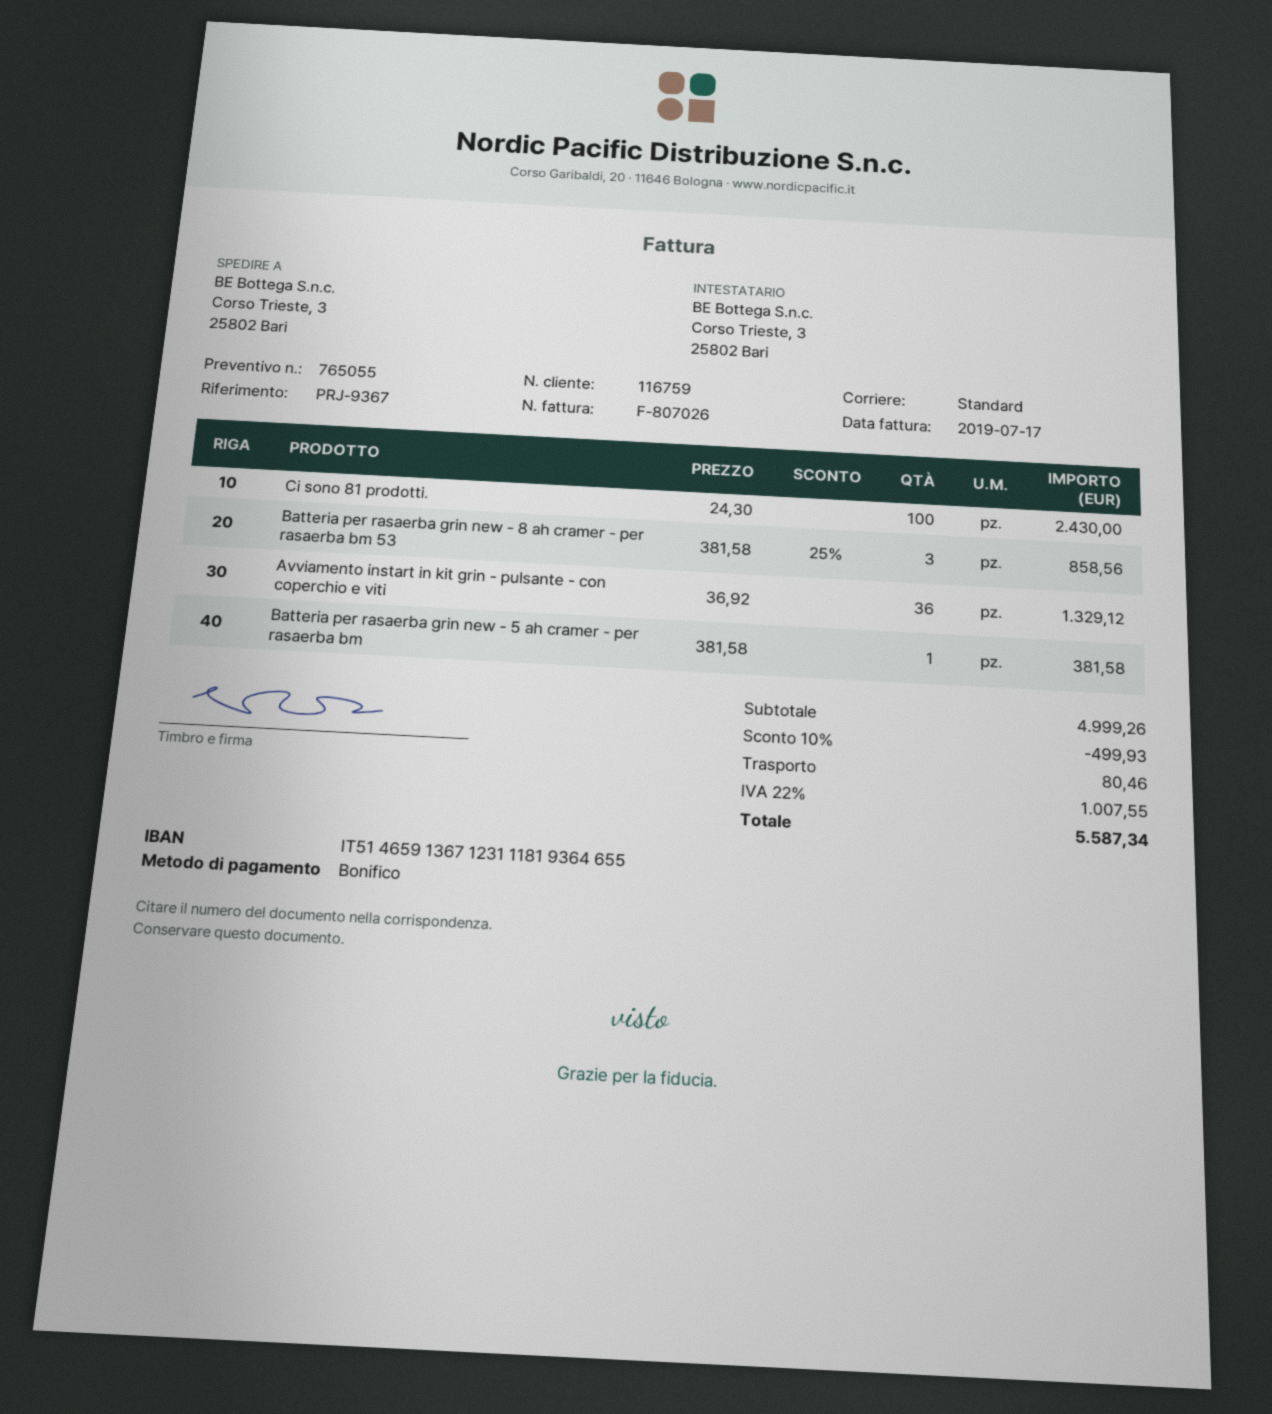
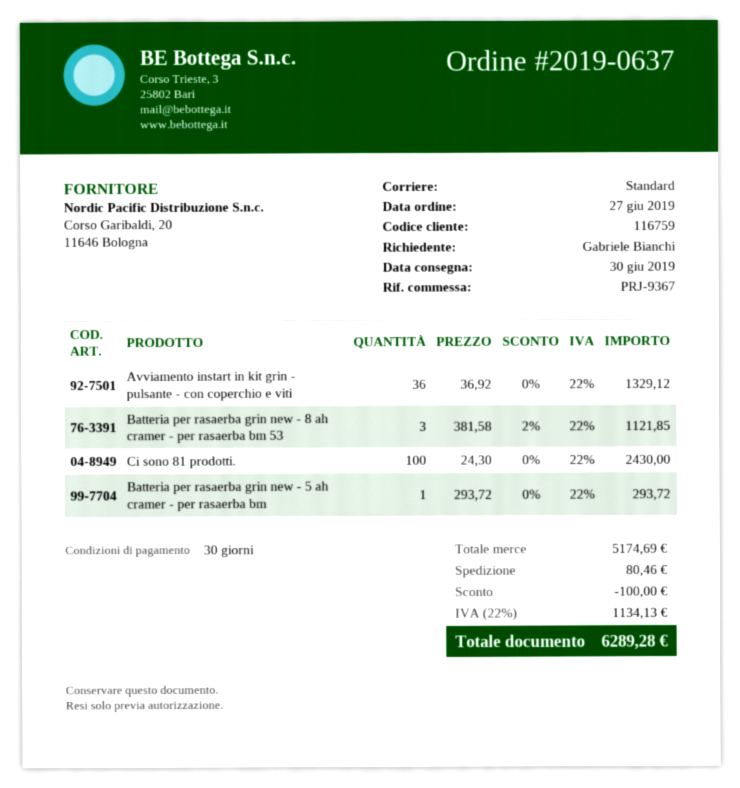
Batteria per rasaerba grin new - 8 ah cramer - per rasaerba bm 53: 3 x 381.58 - 25% = 858.56 -> 3 x 381.58 - 2% = 1121.85
Batteria per rasaerba grin new - 5 ah cramer - per rasaerba bm: 1 x 381.58 = 381.58 -> 1 x 293.72 = 293.72
subtotal: 4999.26 -> 5174.69
discount: 499.93 -> 100.00
tax: 22% = 1007.55 -> 22% = 1134.13
total: 5587.34 -> 6289.28

